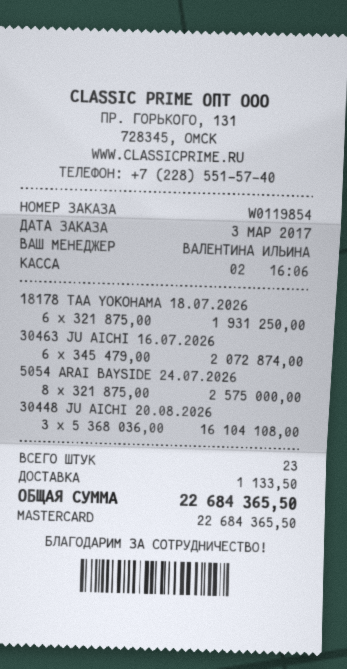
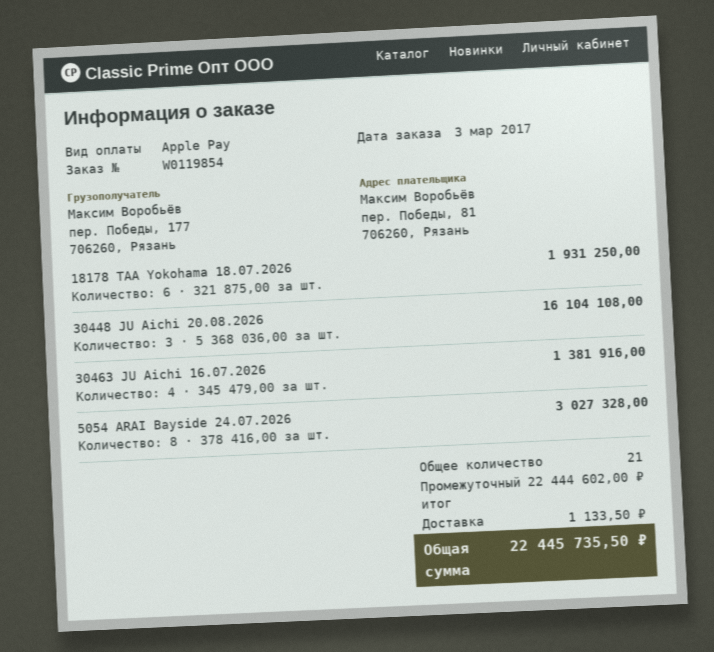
payment method: Mastercard -> Apple Pay
30463 JU AICHI 16.07.2026: 6 x 345479.00 = 2072874.00 -> 4 x 345479.00 = 1381916.00
5054 ARAI BAYSIDE 24.07.2026: 8 x 321875.00 = 2575000.00 -> 8 x 378416.00 = 3027328.00
total quantity: 23 -> 21
total: 22684365.50 -> 22445735.50

